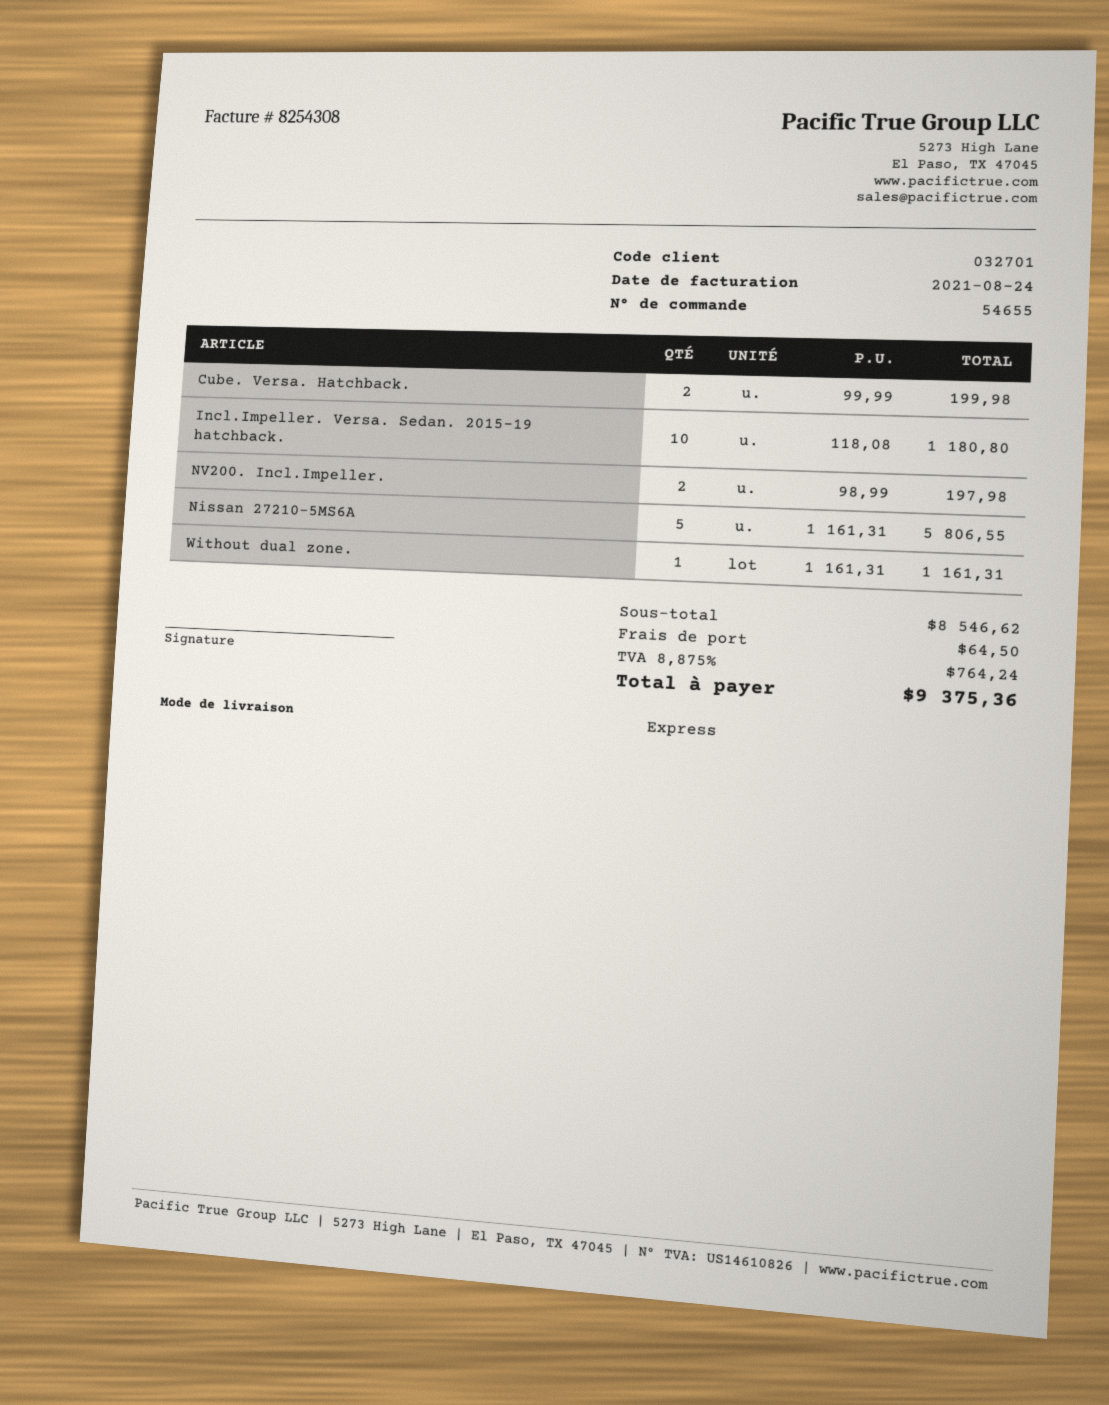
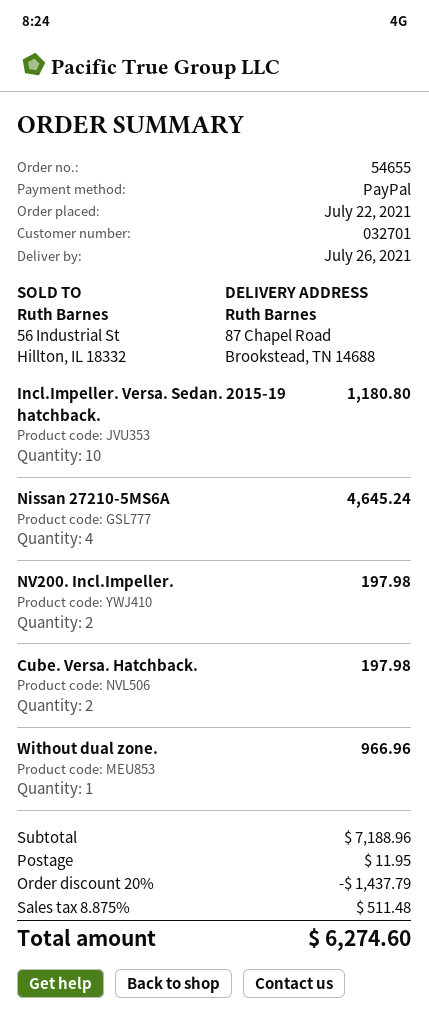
Cube. Versa. Hatchback.: 2 for 199.98 -> 2 for 197.98
Nissan 27210-5MS6A: 5 for 5806.55 -> 4 for 4645.24
Without dual zone.: 1 for 1161.31 -> 1 for 966.96
subtotal: 8546.62 -> 7188.96
discount: none -> 20% = 1437.79
shipping: 64.50 -> 11.95
tax: 8.875% = 764.24 -> 8.875% = 511.48
total: 9375.36 -> 6274.60

